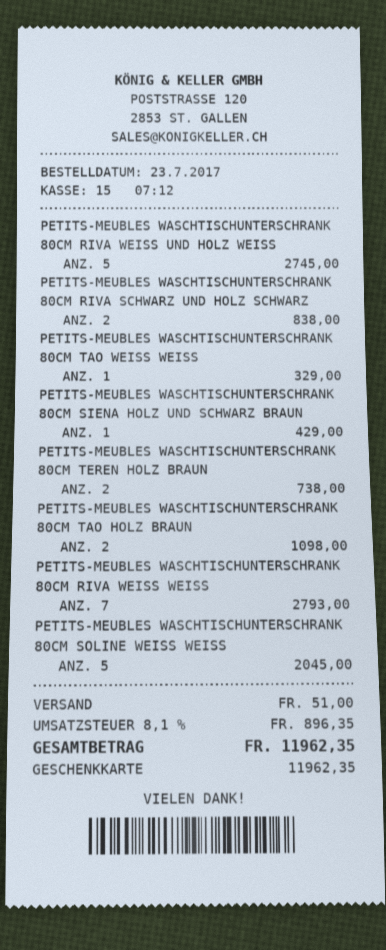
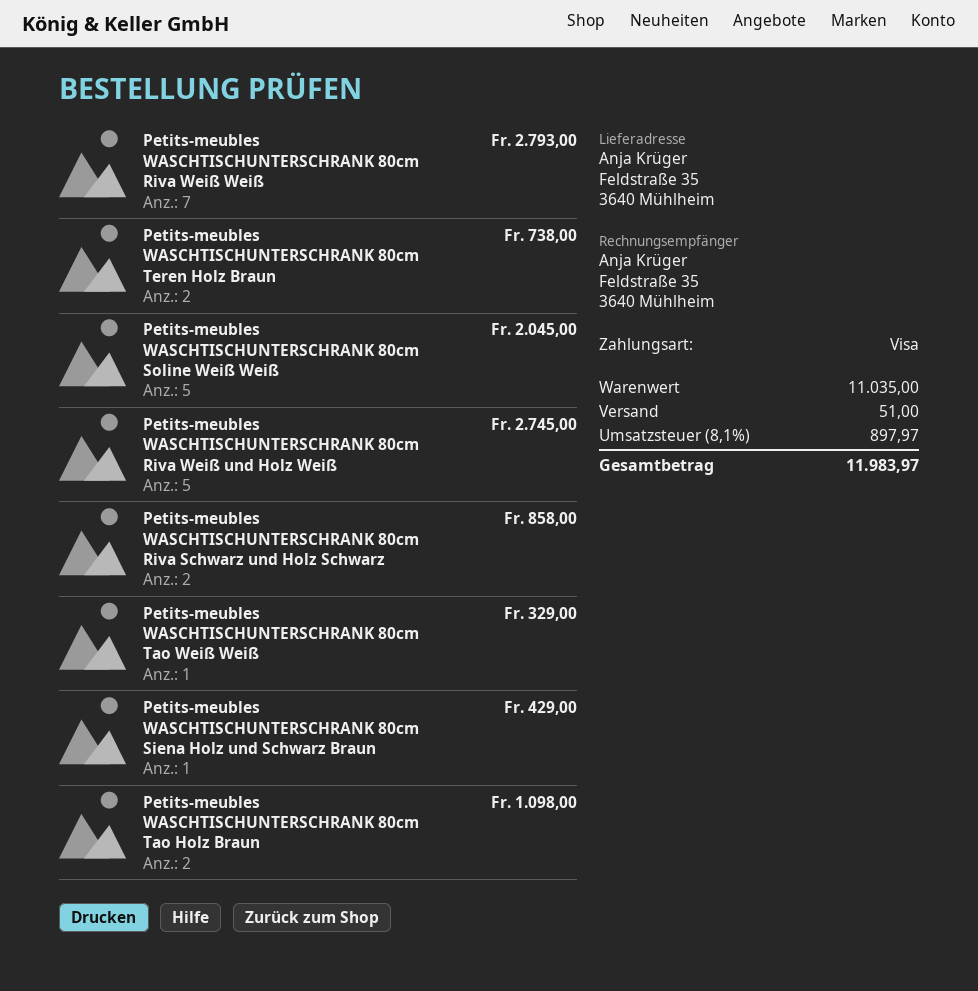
payment method: gift card -> Visa
PETITS-MEUBLES WASCHTISCHUNTERSCHRANK 80CM RIVA SCHWARZ UND HOLZ SCHWARZ: 2 for 838.00 -> 2 for 858.00
tax: 8.1% = 896.35 -> 8.1% = 897.97
total: 11962.35 -> 11983.97

